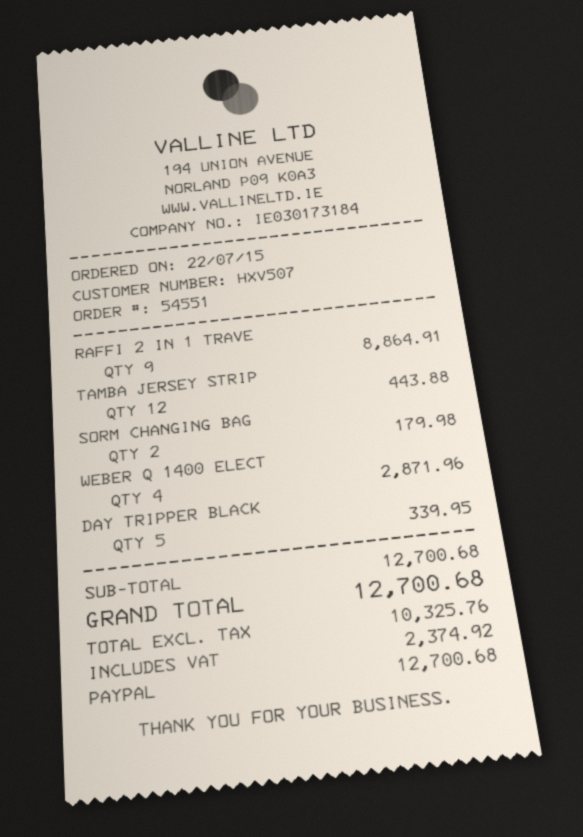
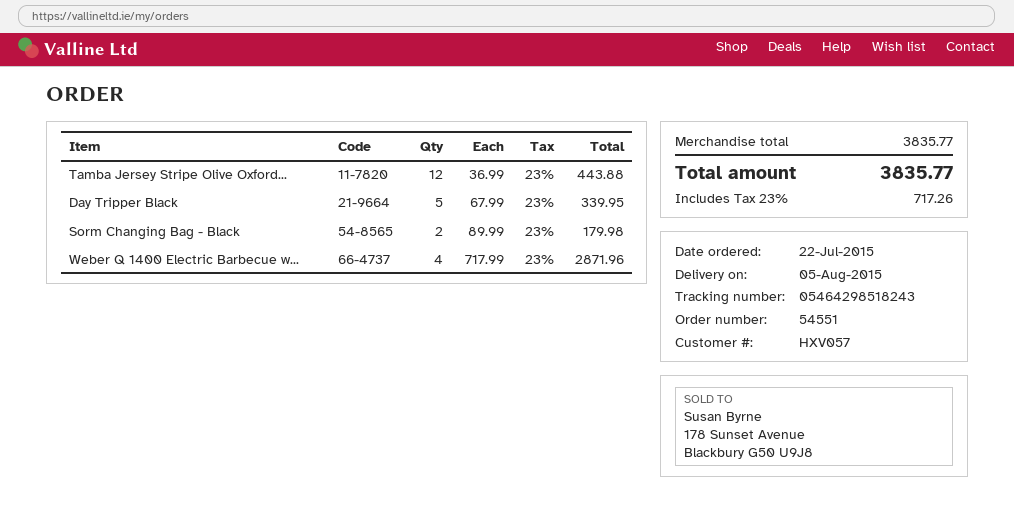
customer number: HXV507 -> HXV057
RAFFI 2 IN 1 TRAVE: 9 for 8864.91 -> none
subtotal: 12700.68 -> 3835.77
tax: 2374.92 -> 717.26
total: 12700.68 -> 3835.77

